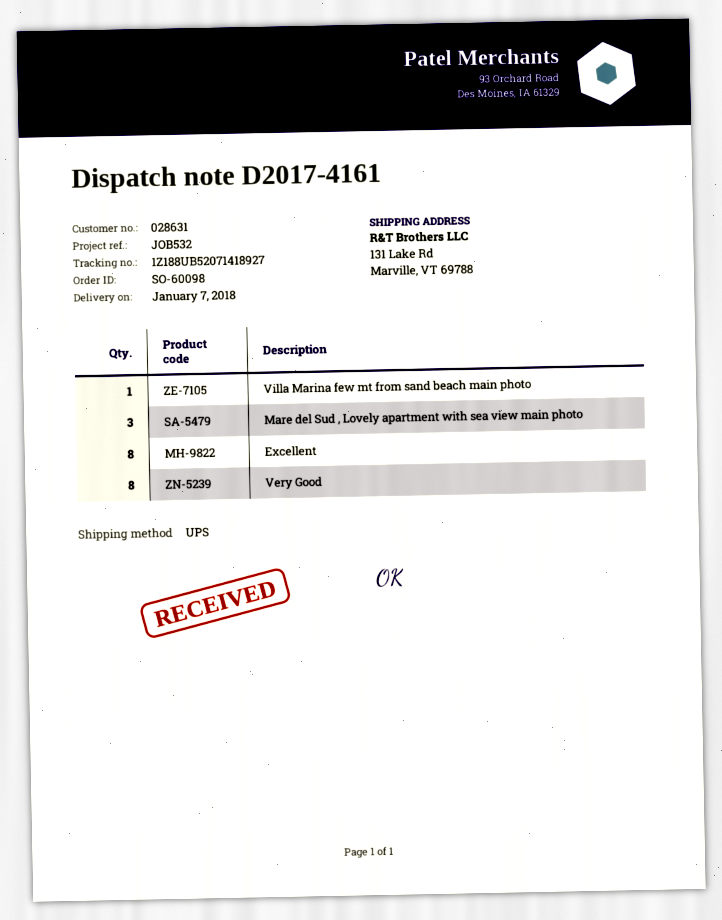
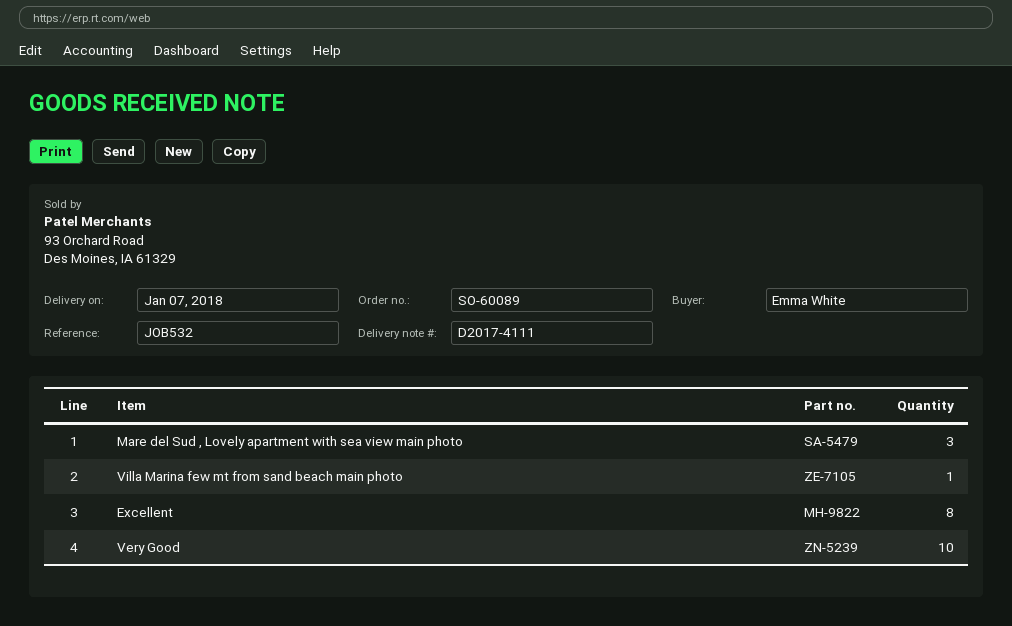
order number: SO-60098 -> SO-60089
delivery note number: D2017-4161 -> D2017-4111
Very Good: 8 -> 10

